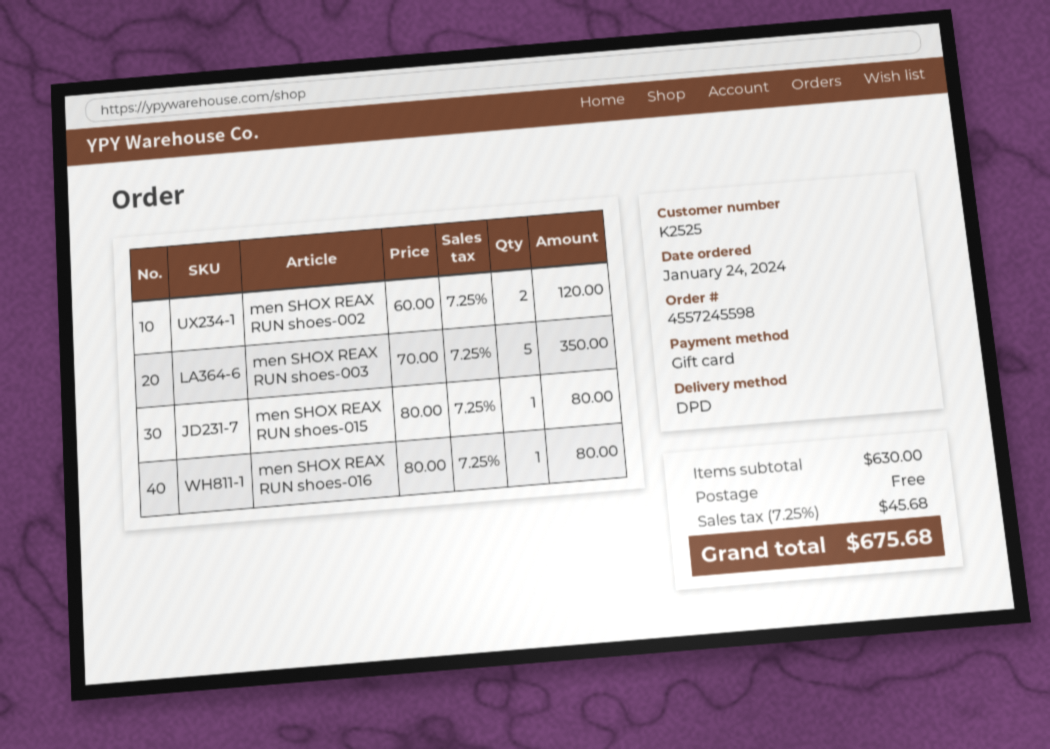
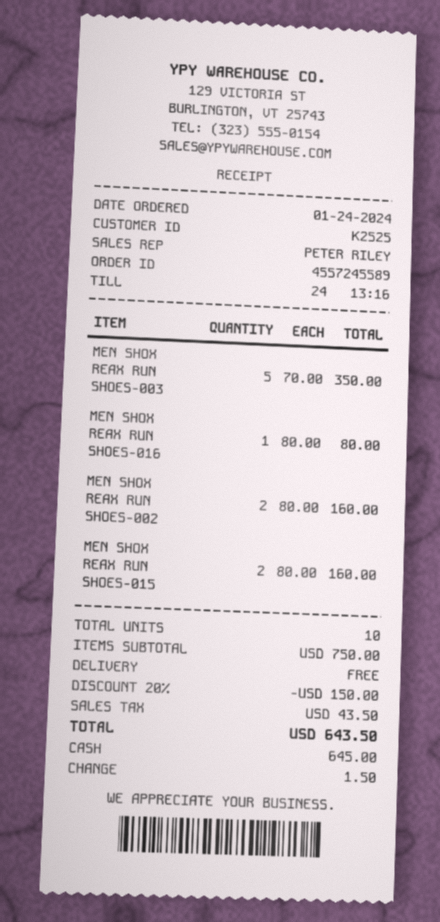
order number: 4557245598 -> 4557245589
payment method: gift card -> cash
men SHOX REAX RUN shoes-002: 2 x 60.00 = 120.00 -> 2 x 80.00 = 160.00
men SHOX REAX RUN shoes-015: 1 x 80.00 = 80.00 -> 2 x 80.00 = 160.00
subtotal: 630.00 -> 750.00
discount: none -> 20% = 150.00
tax: 45.68 -> 43.50
total: 675.68 -> 643.50

